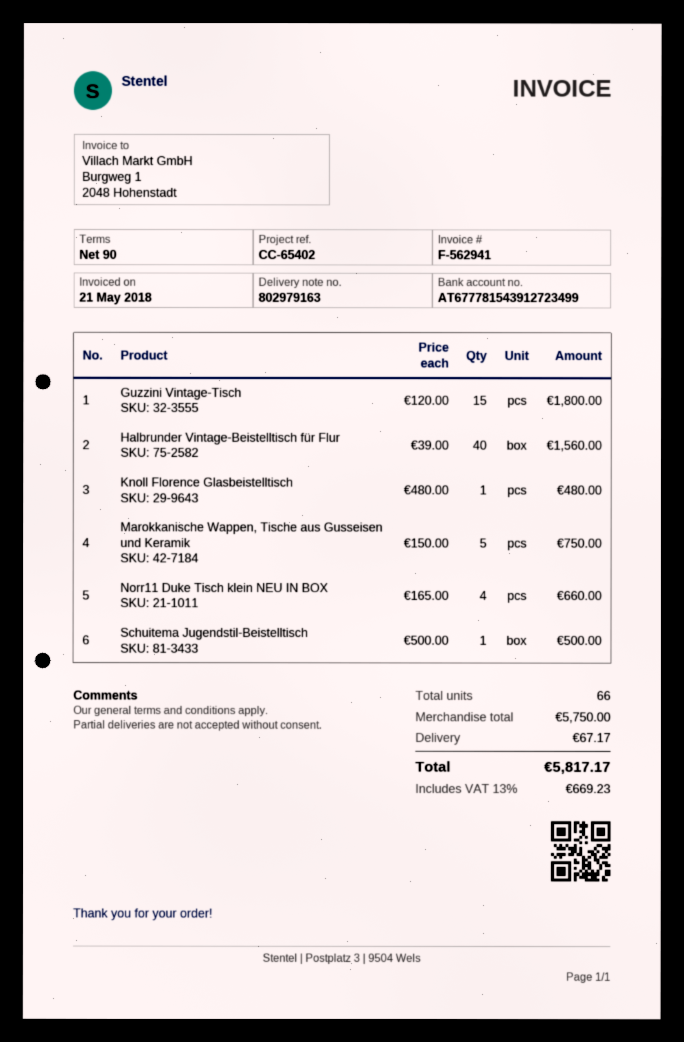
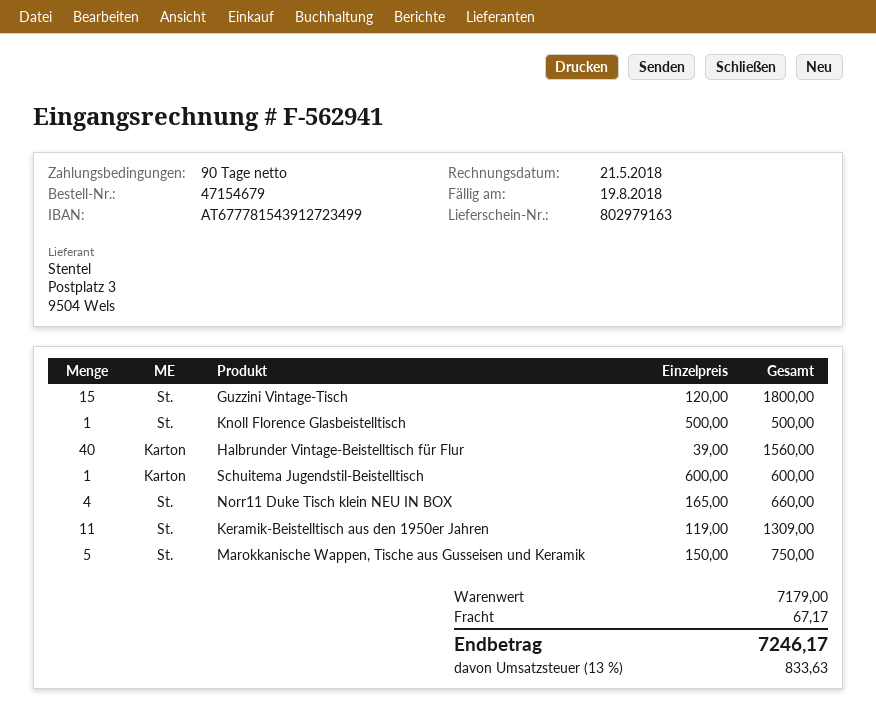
Knoll Florence Glasbeistelltisch: 1 x 480.00 = 480.00 -> 1 x 500.00 = 500.00
Schuitema Jugendstil-Beistelltisch: 1 x 500.00 = 500.00 -> 1 x 600.00 = 600.00
Keramik-Beistelltisch aus den 1950er Jahren: none -> 11 x 119.00 = 1309.00
subtotal: 5750.00 -> 7179.00
tax: 13% = 669.23 -> 13% = 833.63
total: 5817.17 -> 7246.17

